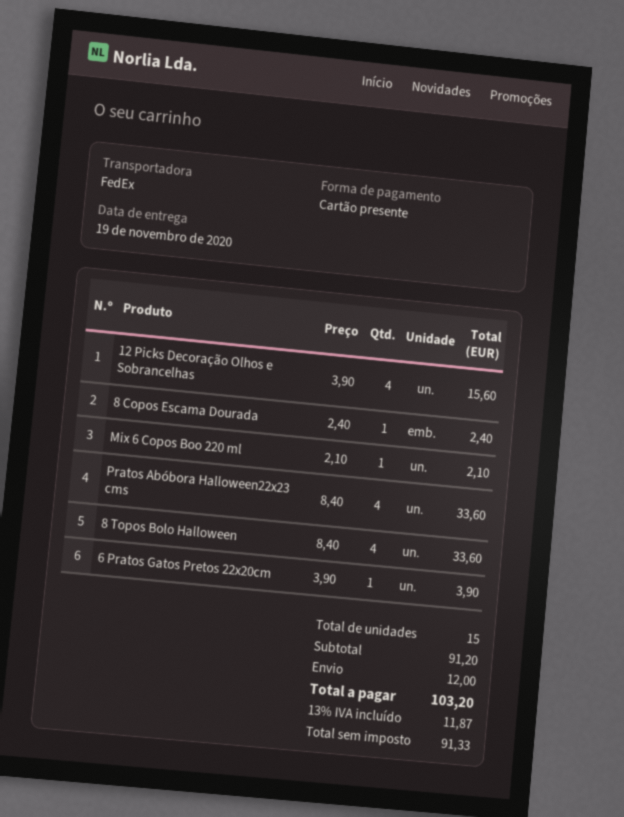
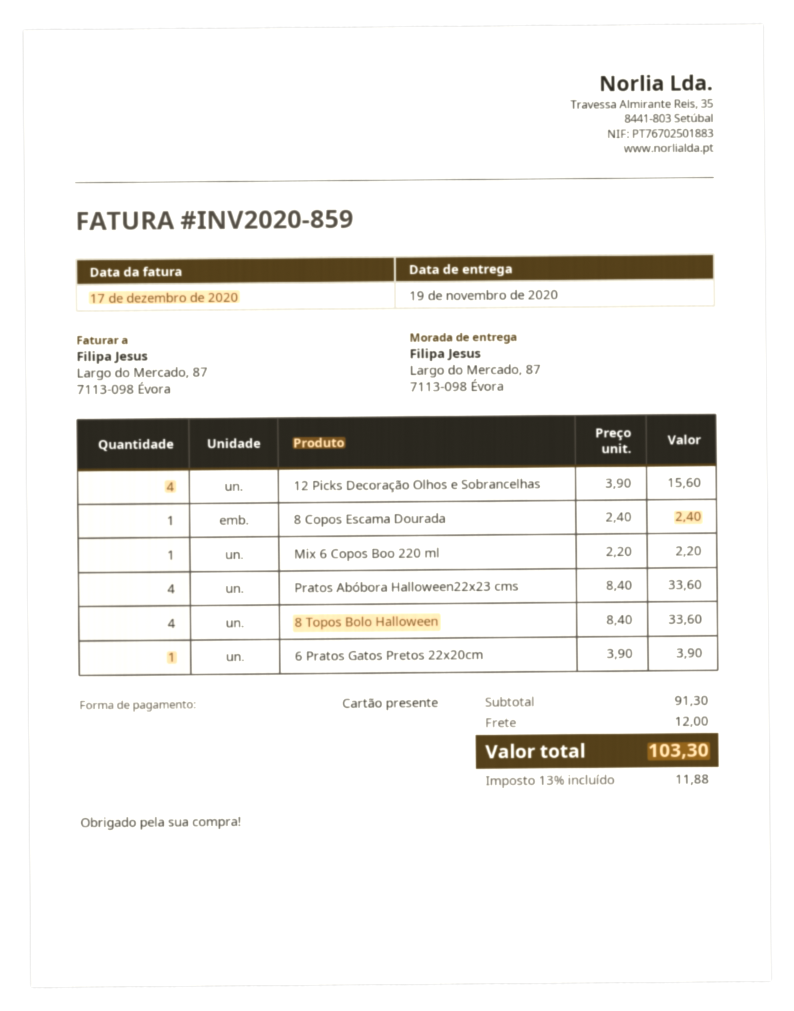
Mix 6 Copos Boo 220 ml: 1 x 2.10 = 2.10 -> 1 x 2.20 = 2.20
subtotal: 91.20 -> 91.30
tax: 13% = 11.87 -> 13% = 11.88
total: 103.20 -> 103.30

